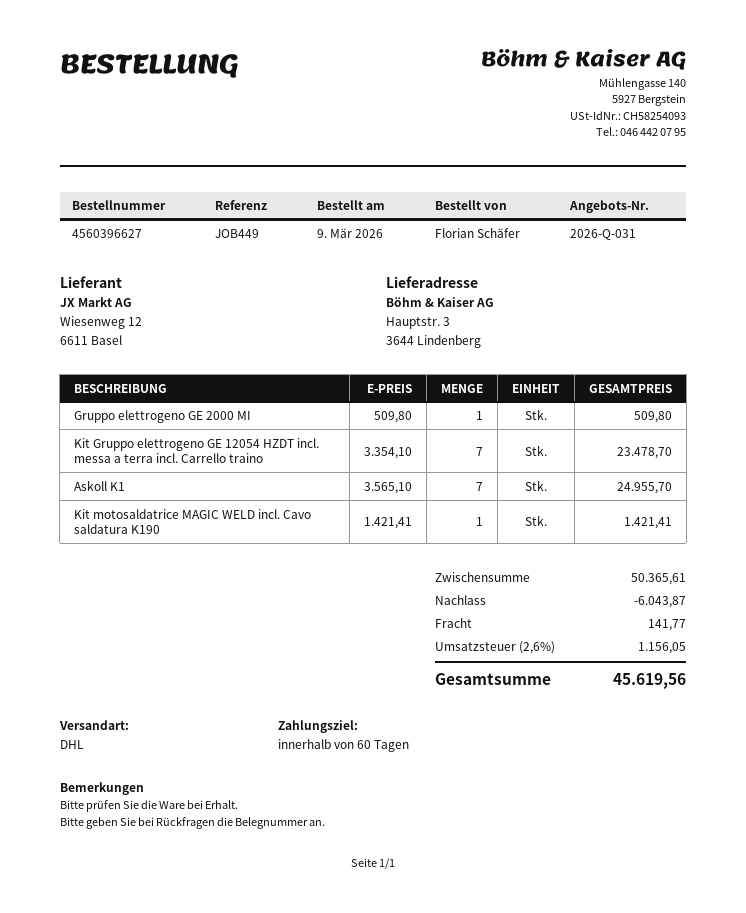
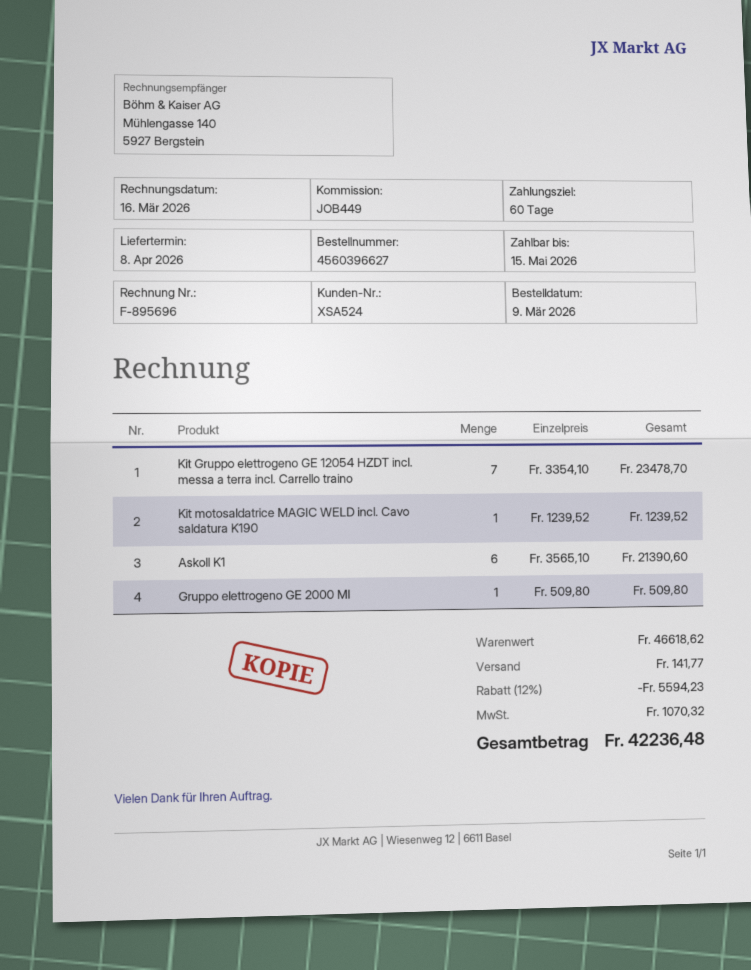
Askoll K1: 7 x 3565.10 = 24955.70 -> 6 x 3565.10 = 21390.60
Kit motosaldatrice MAGIC WELD incl. Cavo saldatura K190: 1 x 1421.41 = 1421.41 -> 1 x 1239.52 = 1239.52
subtotal: 50365.61 -> 46618.62
discount: 6043.87 -> 5594.23
tax: 1156.05 -> 1070.32
total: 45619.56 -> 42236.48

